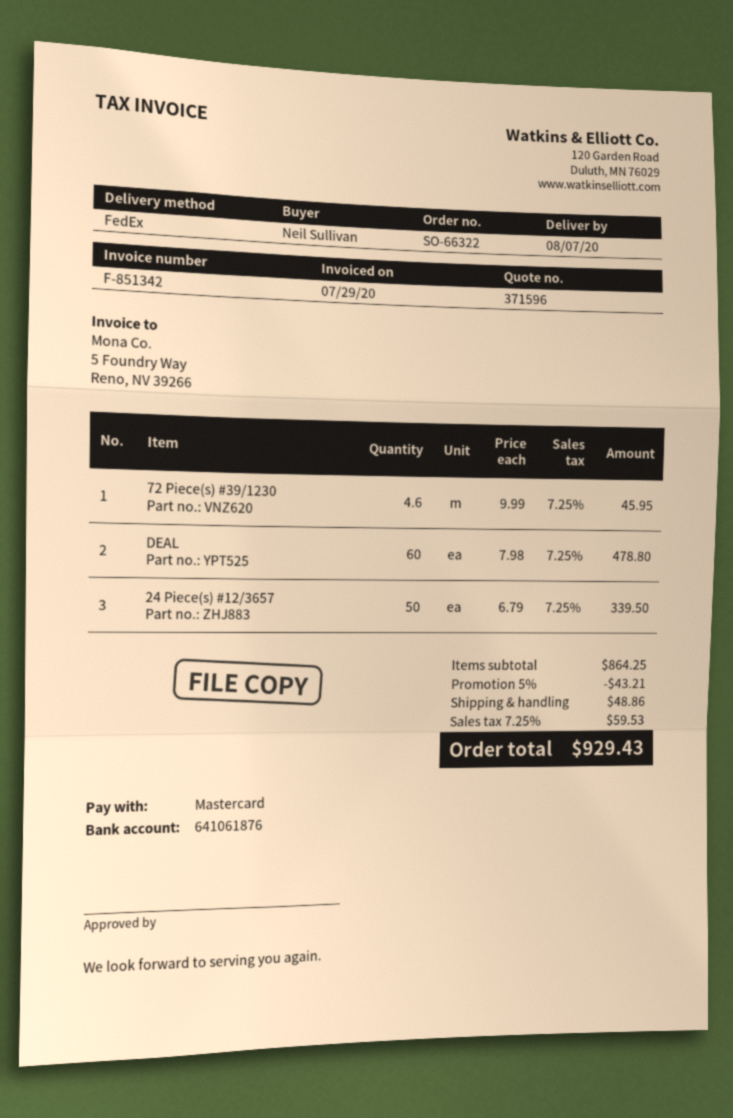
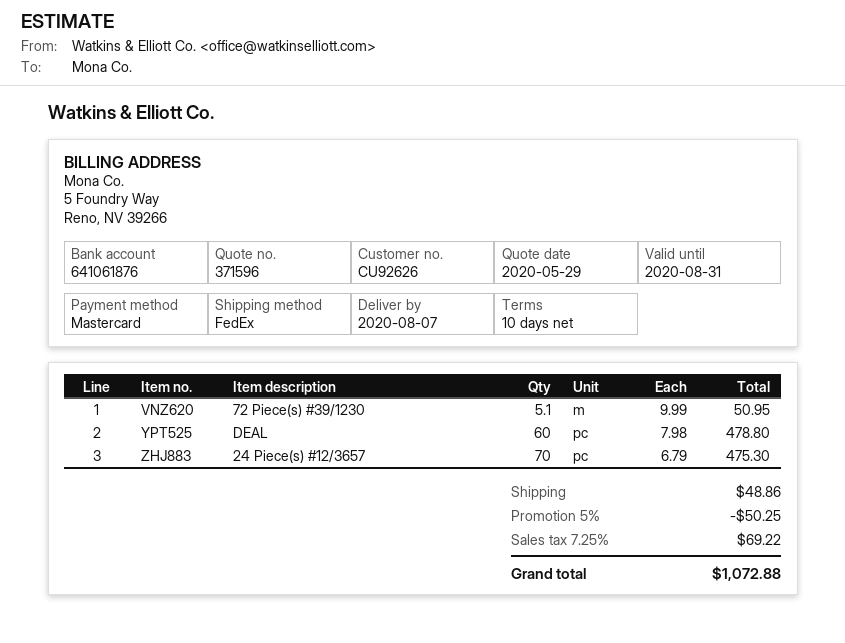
72 Piece(s) #39/1230: 4.6 x 9.99 = 45.95 -> 5.1 x 9.99 = 50.95
24 Piece(s) #12/3657: 50 x 6.79 = 339.50 -> 70 x 6.79 = 475.30
discount: 5% = 43.21 -> 5% = 50.25
tax: 7.25% = 59.53 -> 7.25% = 69.22
total: 929.43 -> 1072.88

